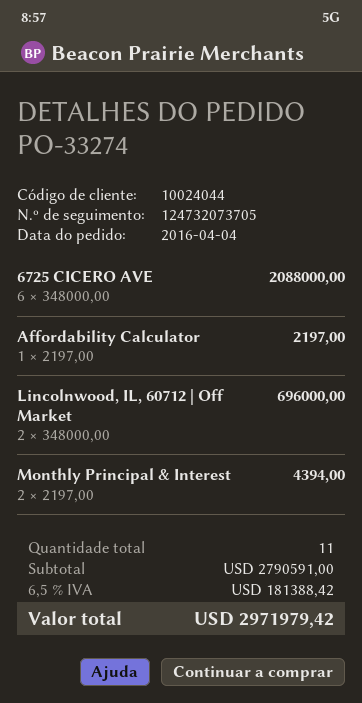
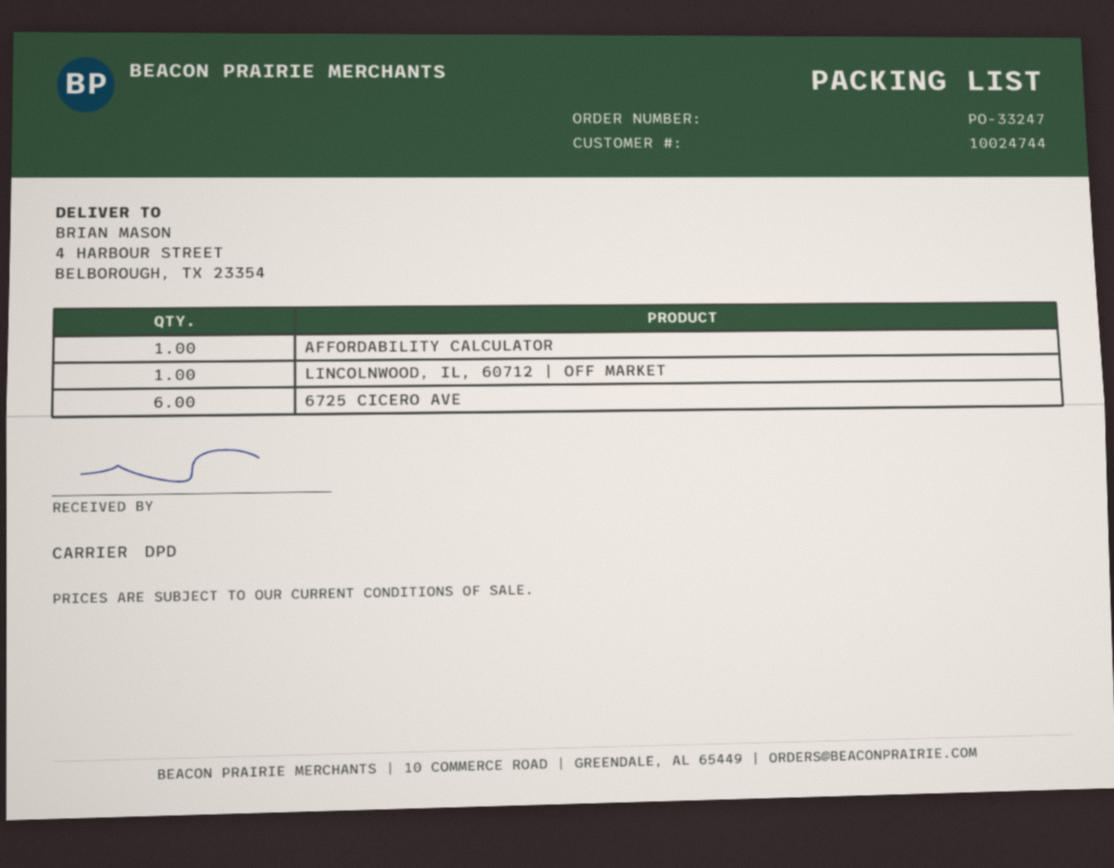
order number: PO-33274 -> PO-33247
customer number: 10024044 -> 10024744
Lincolnwood, IL, 60712 | Off Market: 2 -> 1
Monthly Principal & Interest: 2 -> none

